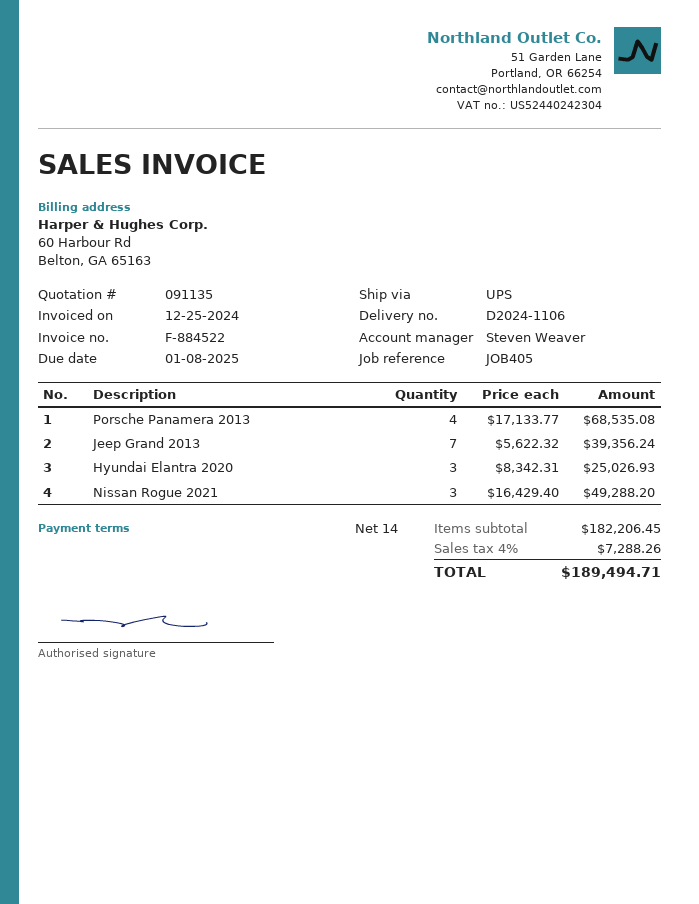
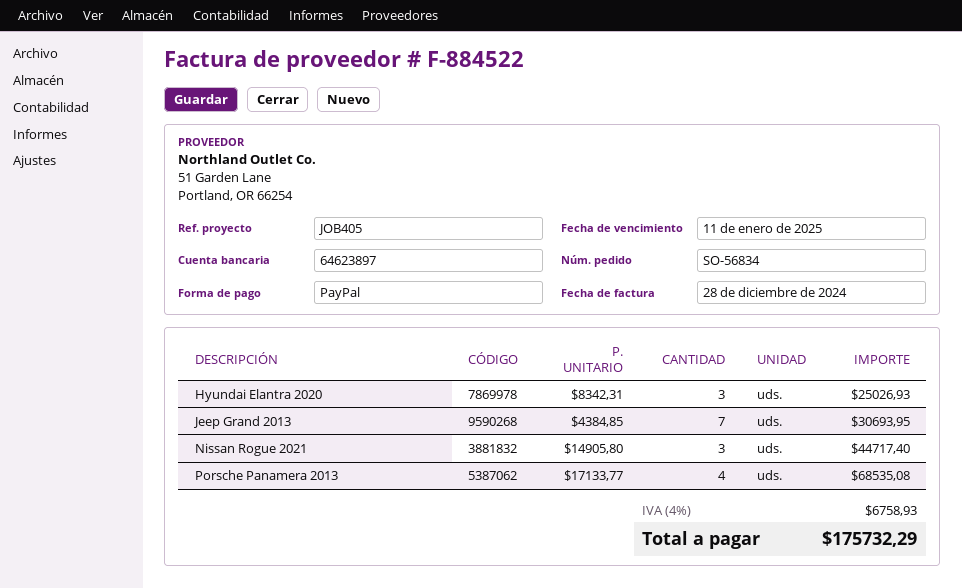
invoice date: 2024-12-25 -> 2024-12-28
due date: 2025-01-08 -> 2025-01-11
Jeep Grand 2013: 7 x 5622.32 = 39356.24 -> 7 x 4384.85 = 30693.95
Nissan Rogue 2021: 3 x 16429.40 = 49288.20 -> 3 x 14905.80 = 44717.40
tax: 4% = 7288.26 -> 4% = 6758.93
total: 189494.71 -> 175732.29

